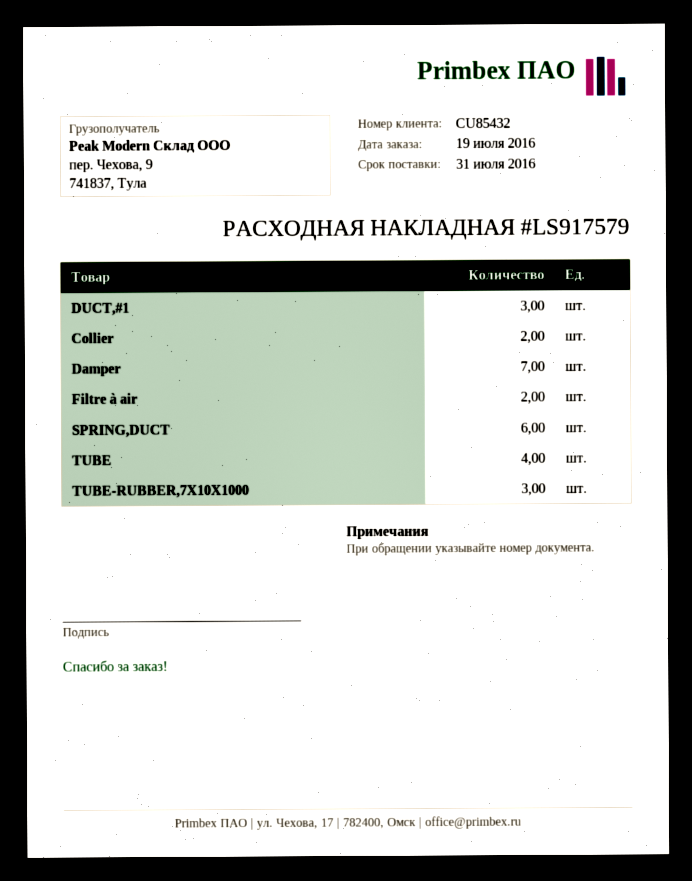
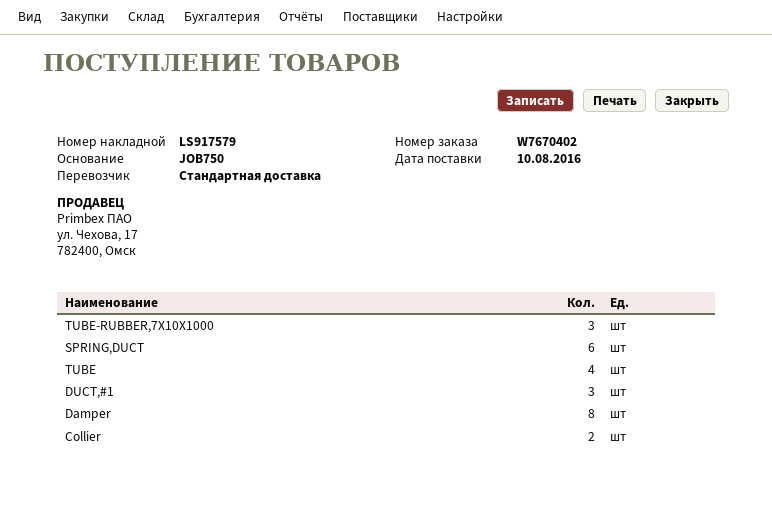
delivery date: 2016-07-31 -> 2016-08-10
Damper: 7 -> 8
Filtre à air: 2 -> none

